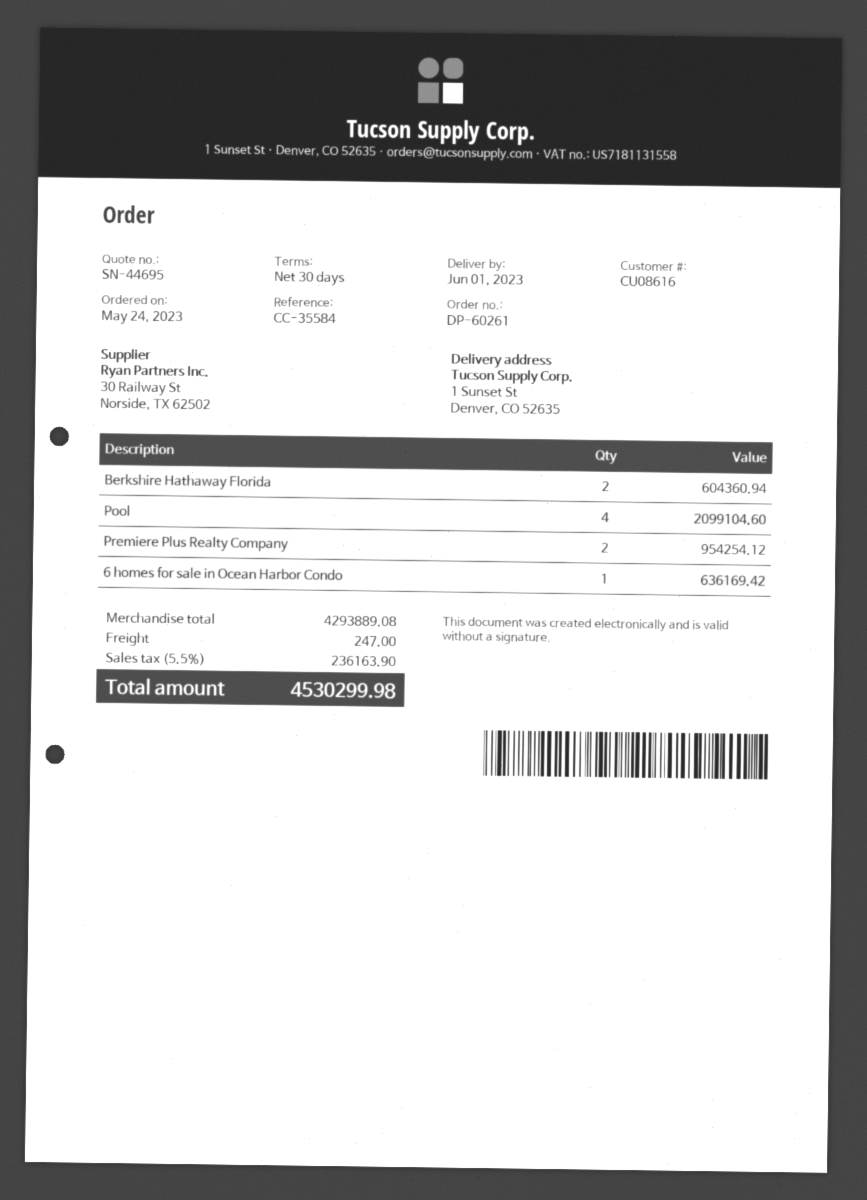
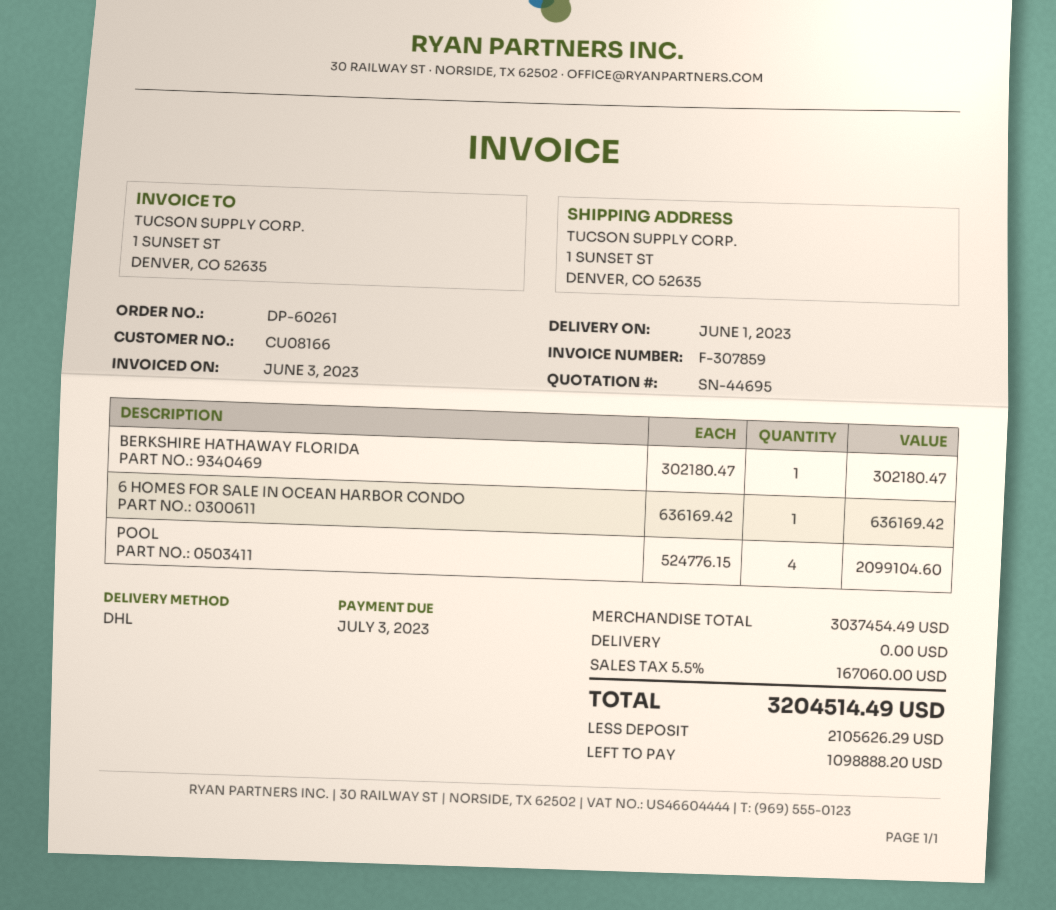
customer number: CU08616 -> CU08166
Berkshire Hathaway Florida: 2 for 604360.94 -> 1 for 302180.47
Premiere Plus Realty Company: 2 for 954254.12 -> none
subtotal: 4293889.08 -> 3037454.49
shipping: 247.00 -> 0.00
tax: 5.5% = 236163.90 -> 5.5% = 167060.00
total: 4530299.98 -> 3204514.49

